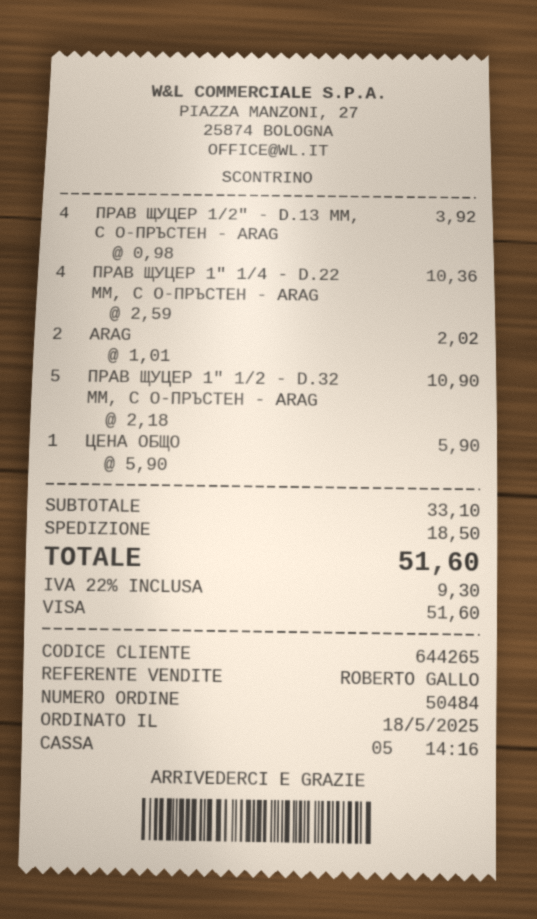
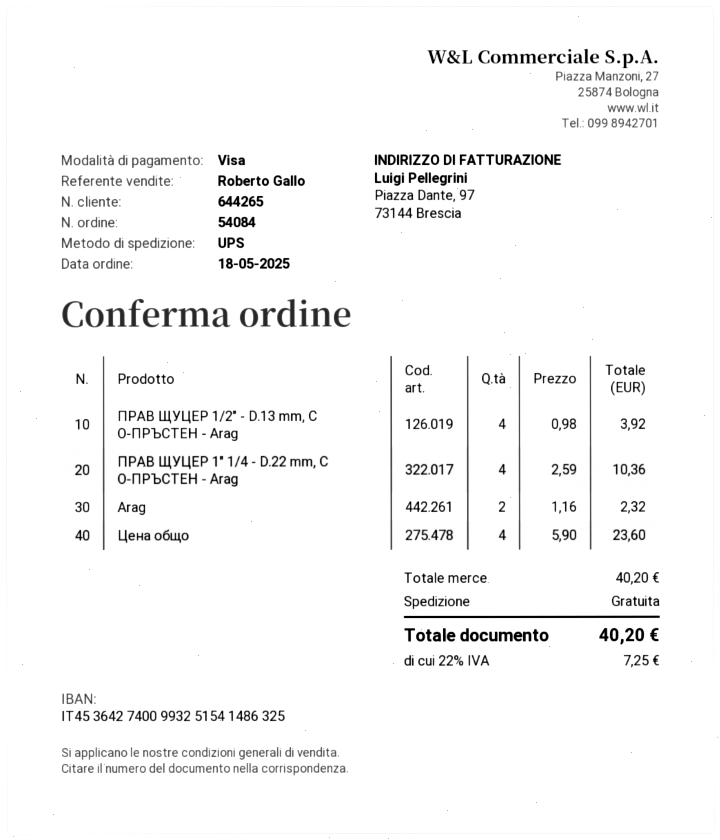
order number: 50484 -> 54084
ARAG: 2 x 1.01 = 2.02 -> 2 x 1.16 = 2.32
ПРАВ ЩУЦЕР 1" 1/2 - D.32 MM, С О-ПРЪСТЕН - ARAG: 5 x 2.18 = 10.90 -> none
ЦЕНА ОБЩО: 1 x 5.90 = 5.90 -> 4 x 5.90 = 23.60
subtotal: 33.10 -> 40.20
shipping: 18.50 -> 0.00
tax: 22% = 9.30 -> 22% = 7.25
total: 51.60 -> 40.20

